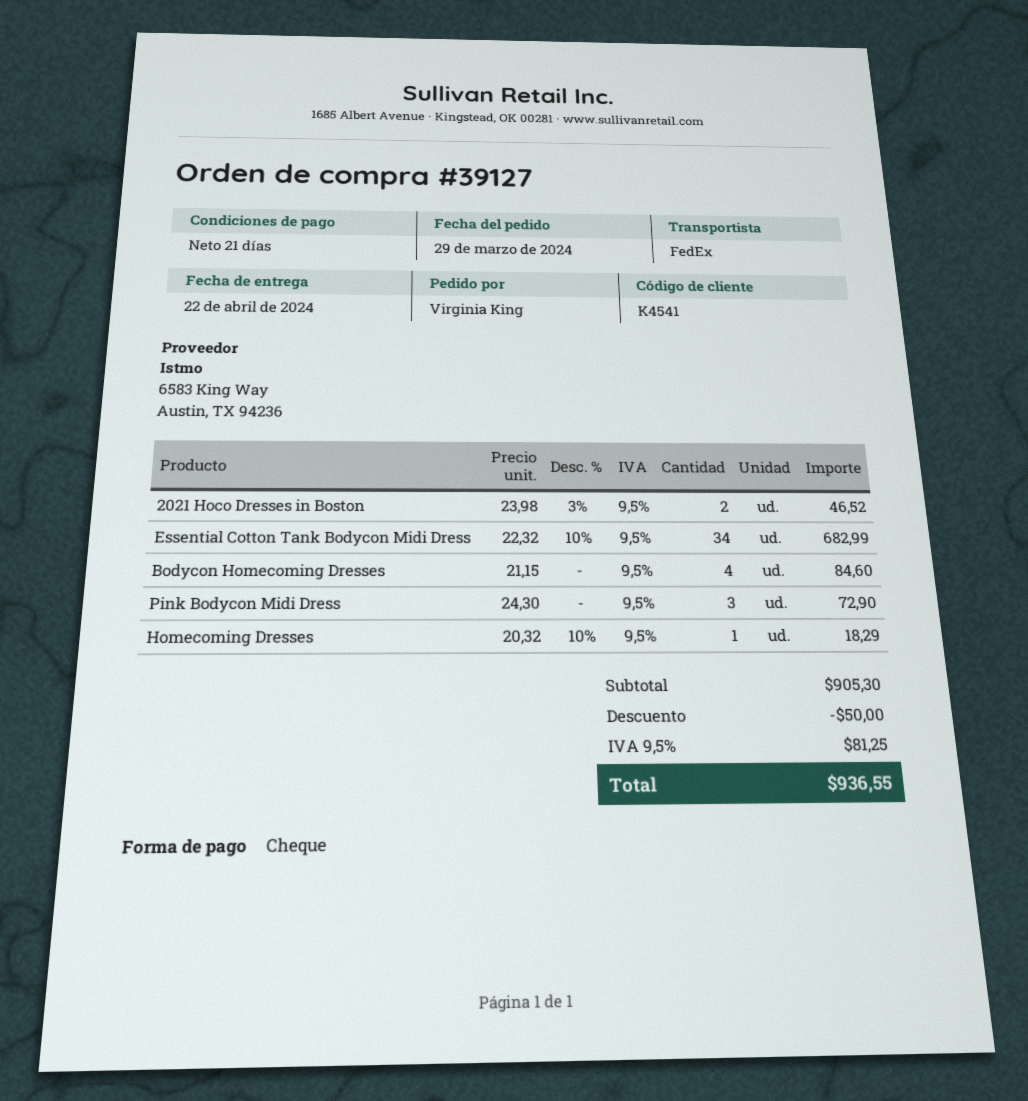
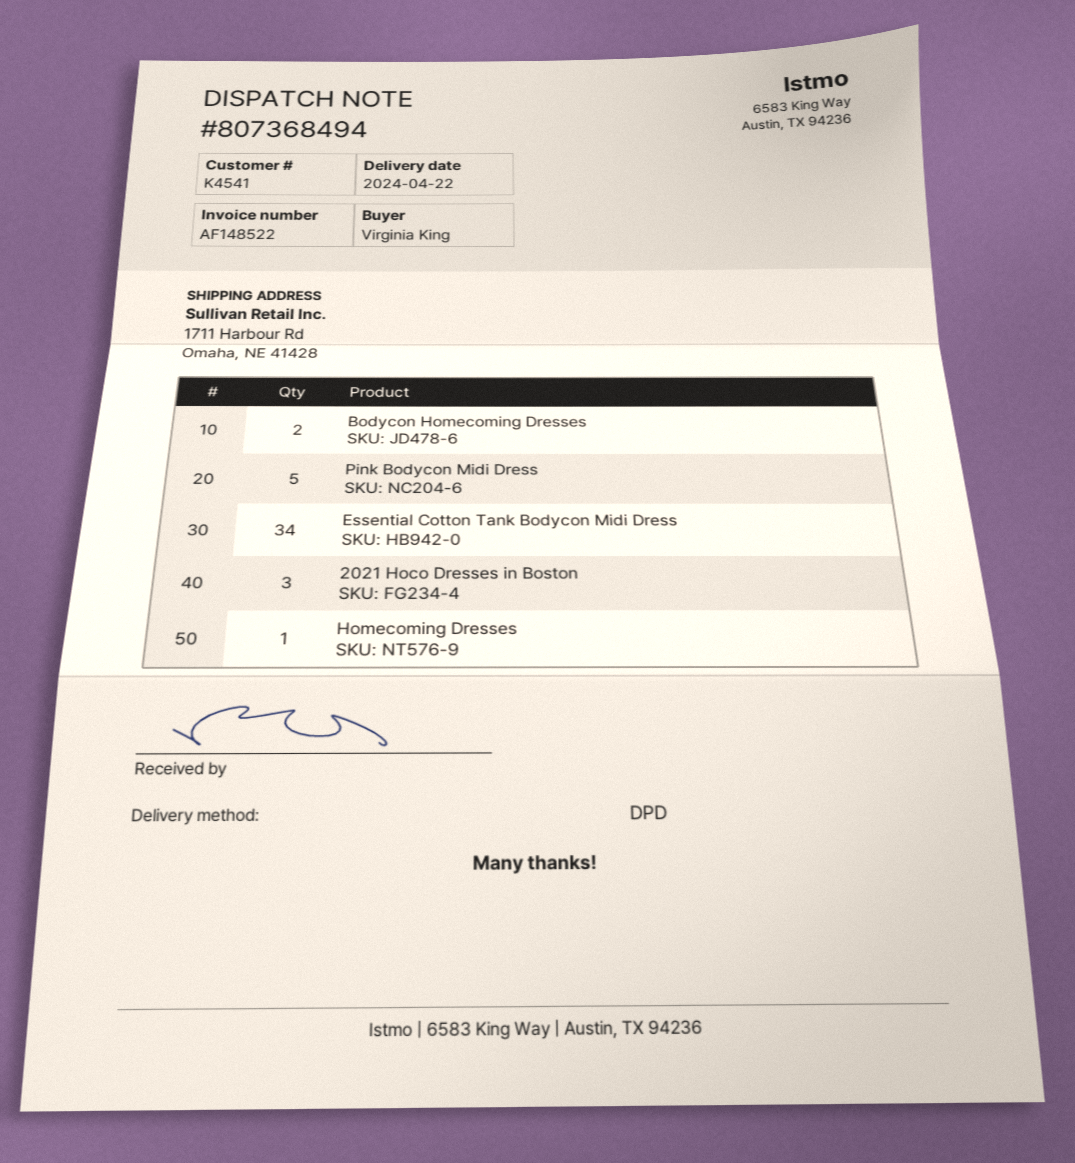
shipping method: FedEx -> DPD
2021 Hoco Dresses in Boston: 2 -> 3
Bodycon Homecoming Dresses: 4 -> 2
Pink Bodycon Midi Dress: 3 -> 5

